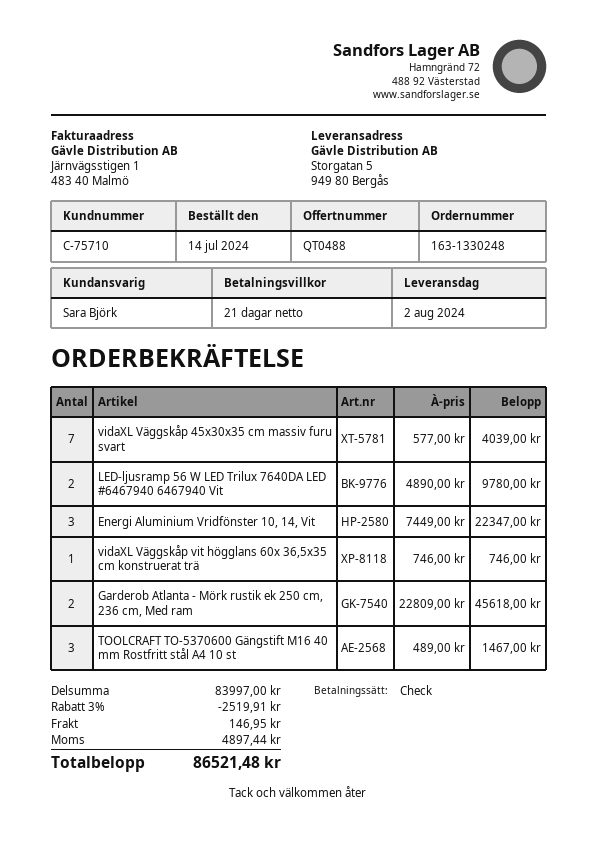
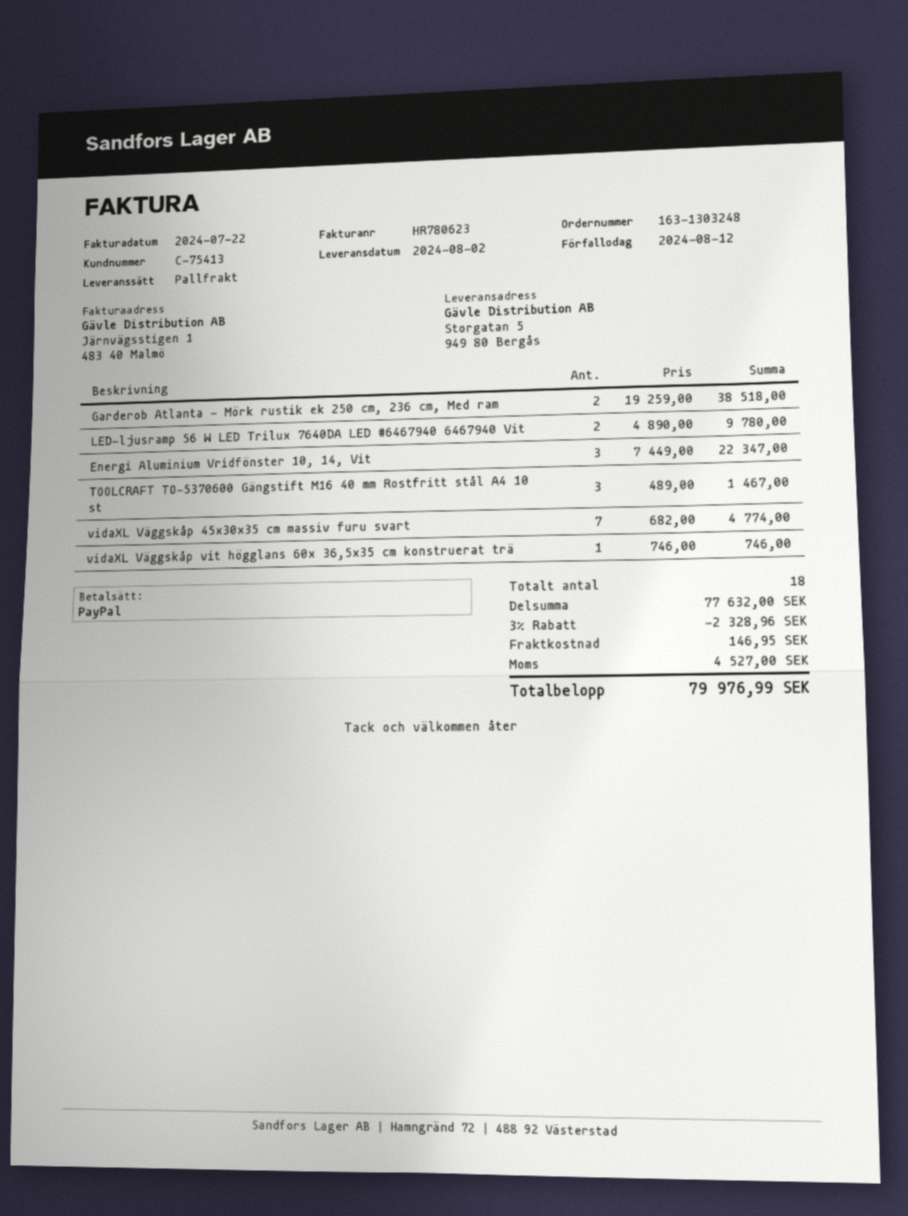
order number: 163-1330248 -> 163-1303248
customer number: C-75710 -> C-75413
payment method: cheque -> PayPal
vidaXL Väggskåp 45x30x35 cm massiv furu svart: 7 x 577.00 = 4039.00 -> 7 x 682.00 = 4774.00
Garderob Atlanta - Mörk rustik ek 250 cm, 236 cm, Med ram: 2 x 22809.00 = 45618.00 -> 2 x 19259.00 = 38518.00
subtotal: 83997.00 -> 77632.00
discount: 3% = 2519.91 -> 3% = 2328.96
tax: 4897.44 -> 4527.00
total: 86521.48 -> 79976.99

